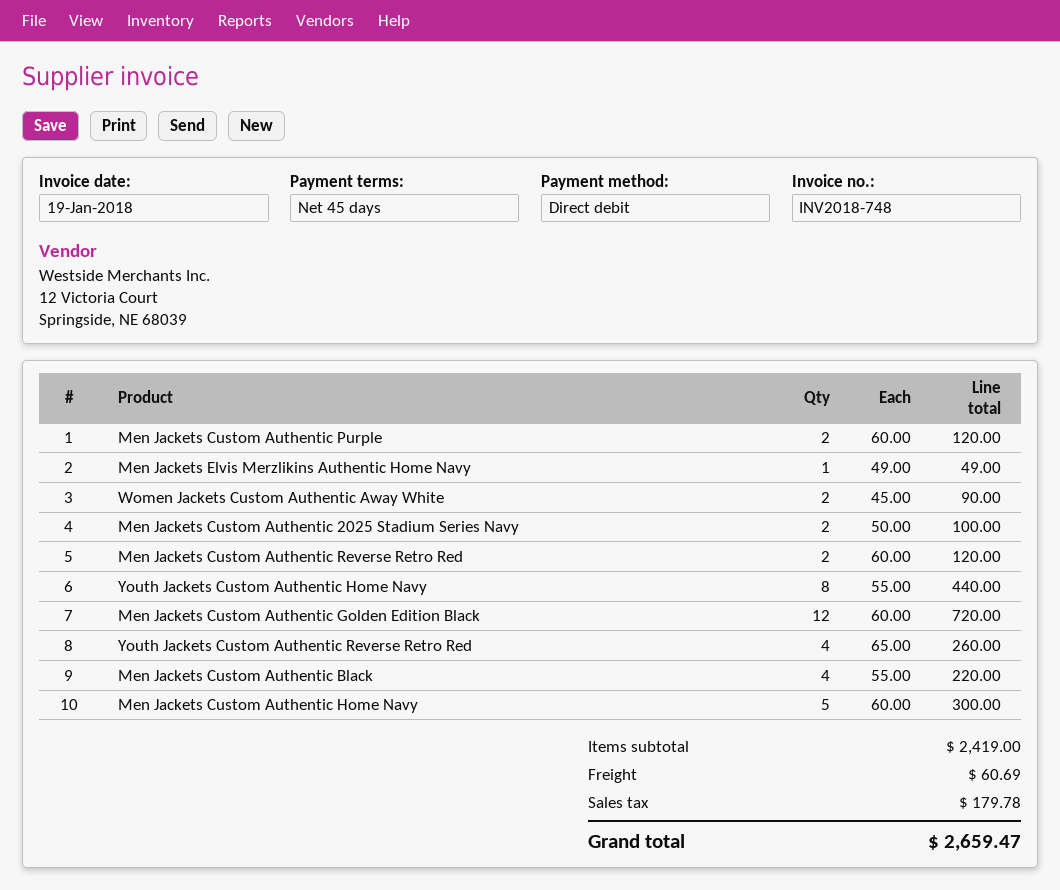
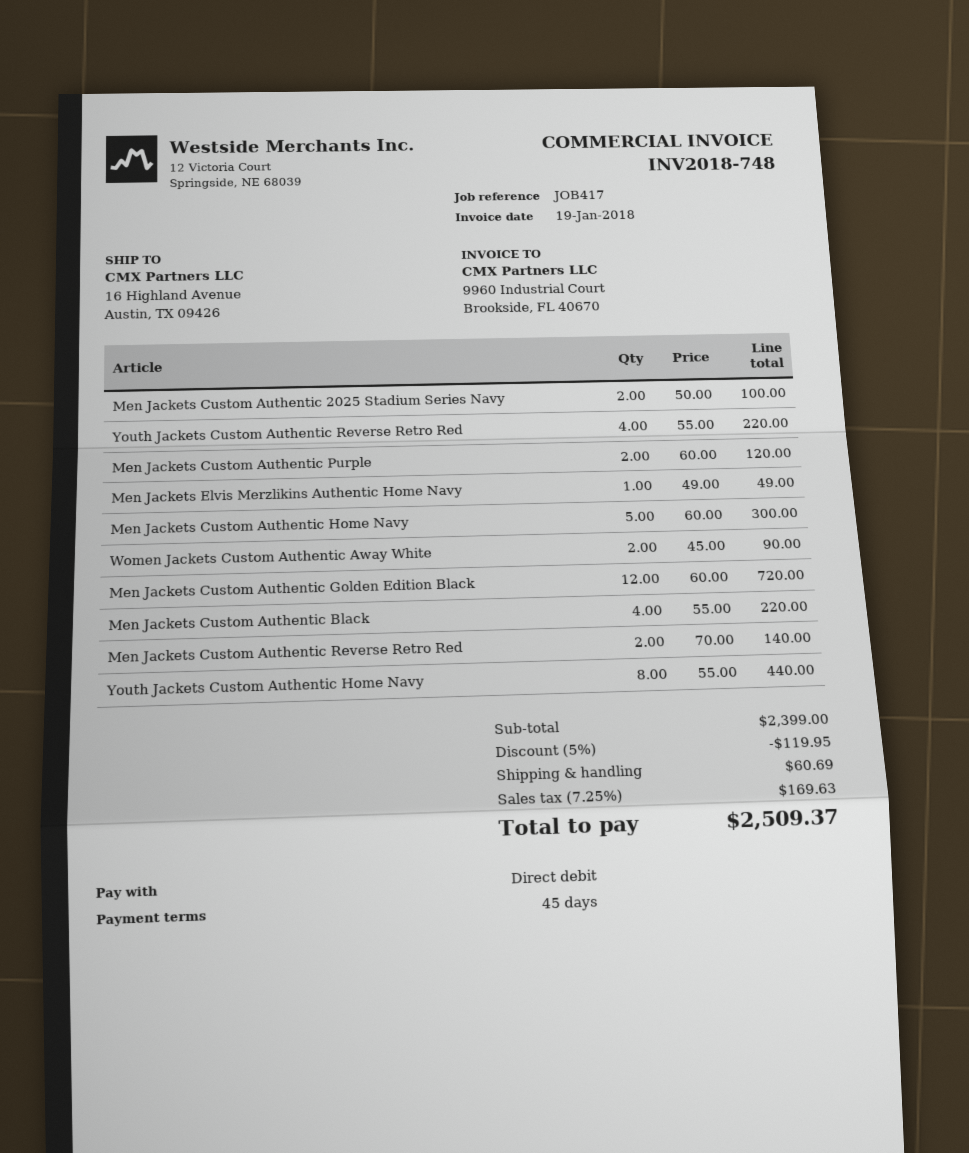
Men Jackets Custom Authentic Reverse Retro Red: 2 x 60.00 = 120.00 -> 2 x 70.00 = 140.00
Youth Jackets Custom Authentic Reverse Retro Red: 4 x 65.00 = 260.00 -> 4 x 55.00 = 220.00
subtotal: 2419.00 -> 2399.00
discount: none -> 5% = 119.95
tax: 179.78 -> 169.63
total: 2659.47 -> 2509.37

